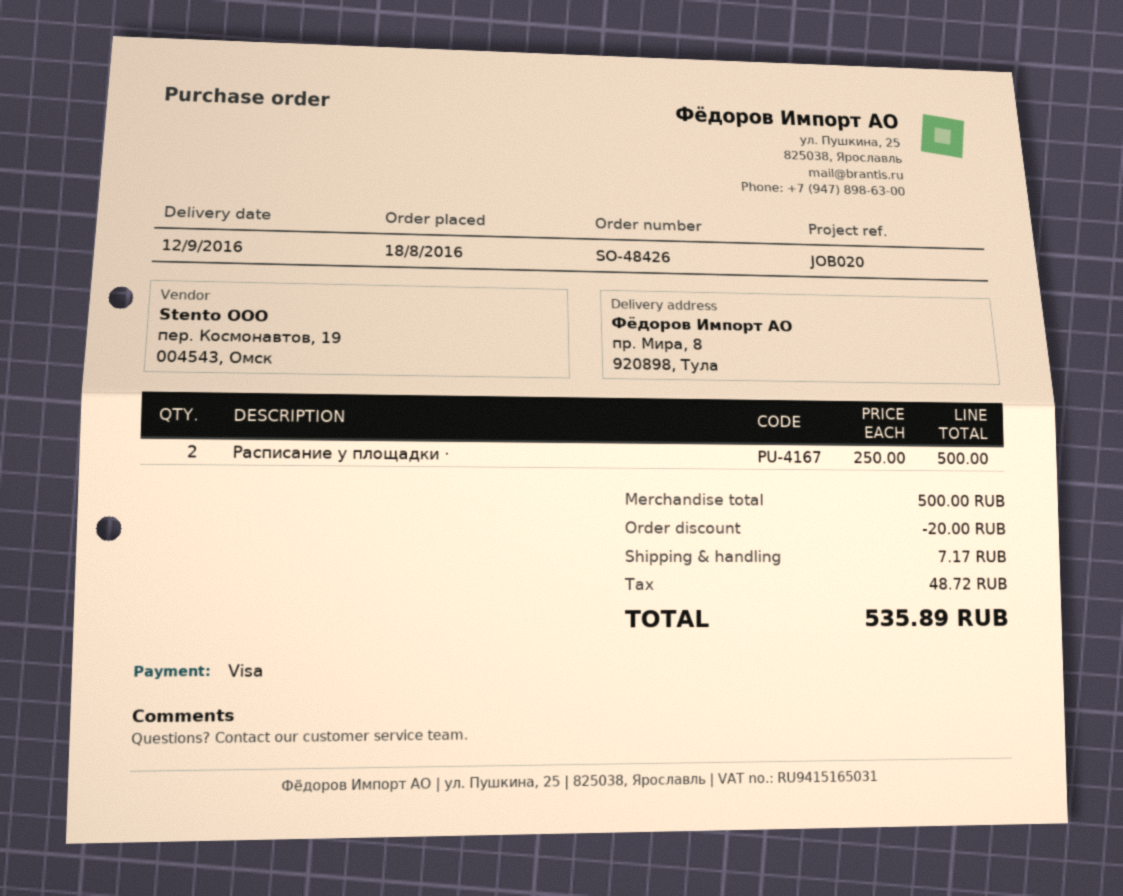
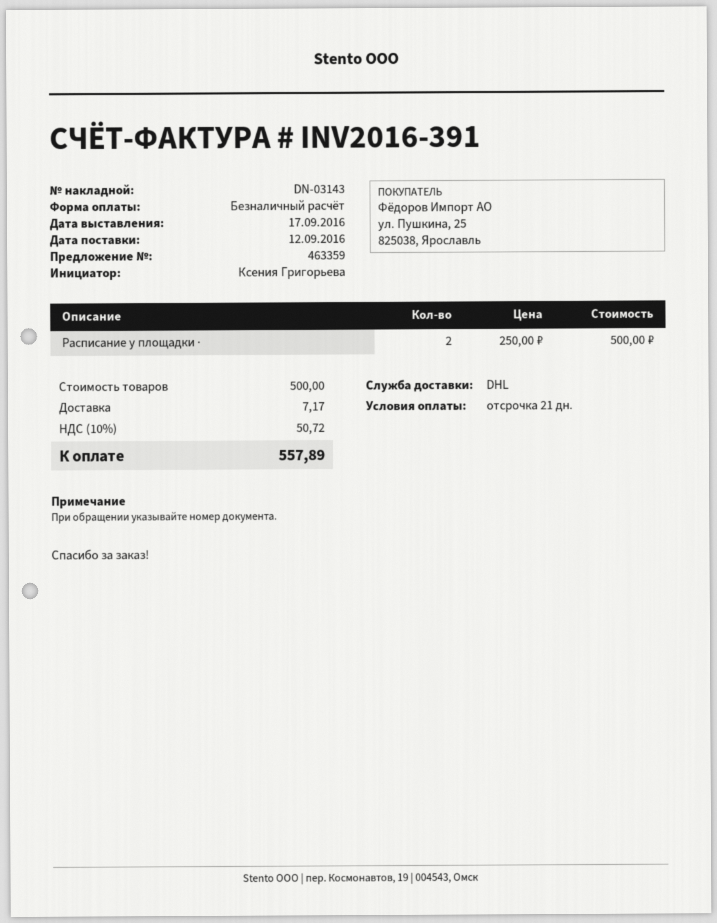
payment method: Visa -> bank transfer
discount: 20.00 -> none
tax: 48.72 -> 50.72
total: 535.89 -> 557.89

